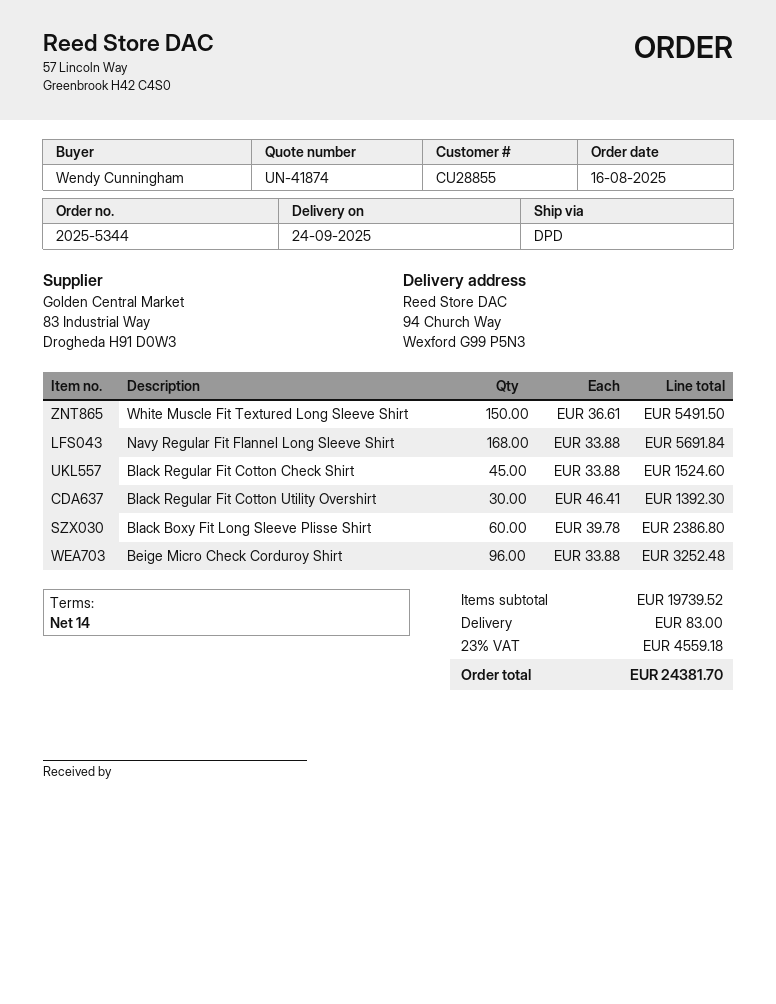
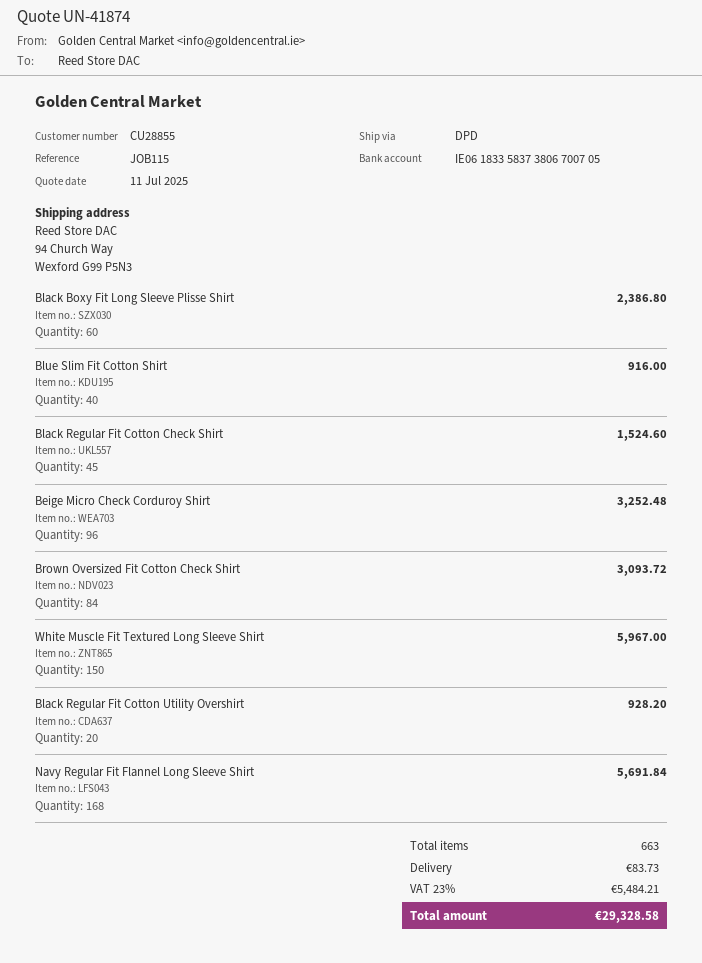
White Muscle Fit Textured Long Sleeve Shirt: 150 for 5491.50 -> 150 for 5967.00
Black Regular Fit Cotton Utility Overshirt: 30 for 1392.30 -> 20 for 928.20
Blue Slim Fit Cotton Shirt: none -> 40 for 916.00
Brown Oversized Fit Cotton Check Shirt: none -> 84 for 3093.72
shipping: 83.00 -> 83.73
tax: 23% = 4559.18 -> 23% = 5484.21
total: 24381.70 -> 29328.58

